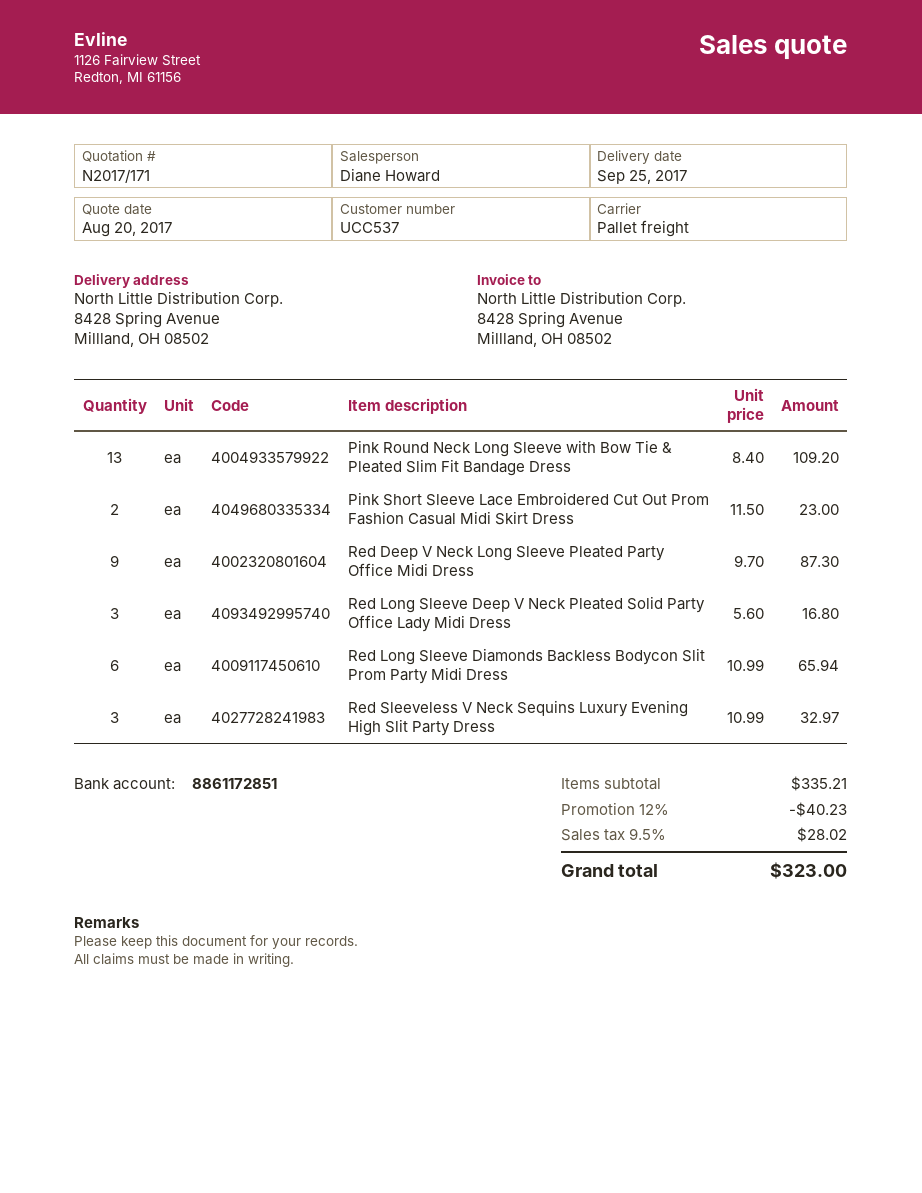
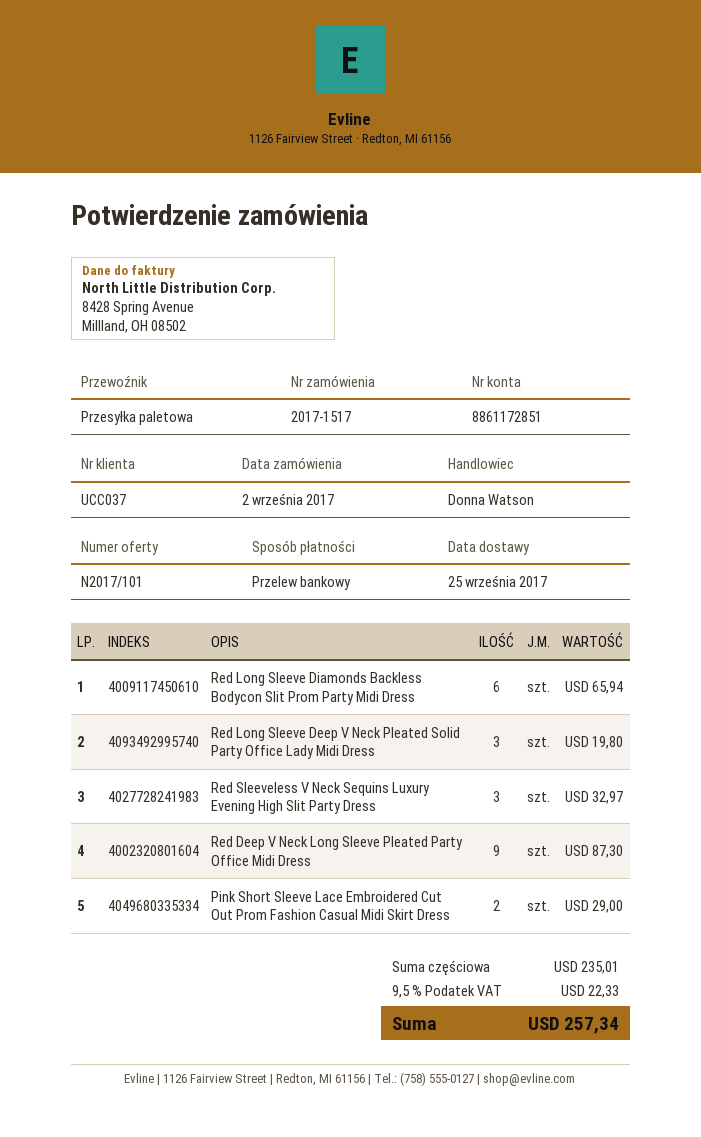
quote number: N2017/171 -> N2017/101
customer number: UCC537 -> UCC037
sales rep: Diane Howard -> Donna Watson
Pink Round Neck Long Sleeve with Bow Tie & Pleated Slim Fit Bandage Dress: 13 for 109.20 -> none
Pink Short Sleeve Lace Embroidered Cut Out Prom Fashion Casual Midi Skirt Dress: 2 for 23.00 -> 2 for 29.00
Red Long Sleeve Deep V Neck Pleated Solid Party Office Lady Midi Dress: 3 for 16.80 -> 3 for 19.80
subtotal: 335.21 -> 235.01
discount: 12% = 40.23 -> none
tax: 9.5% = 28.02 -> 9.5% = 22.33
total: 323.00 -> 257.34

